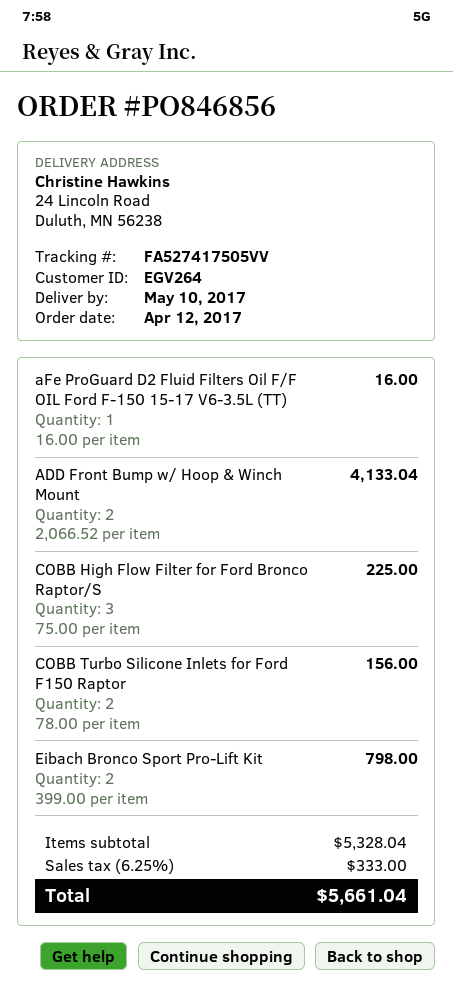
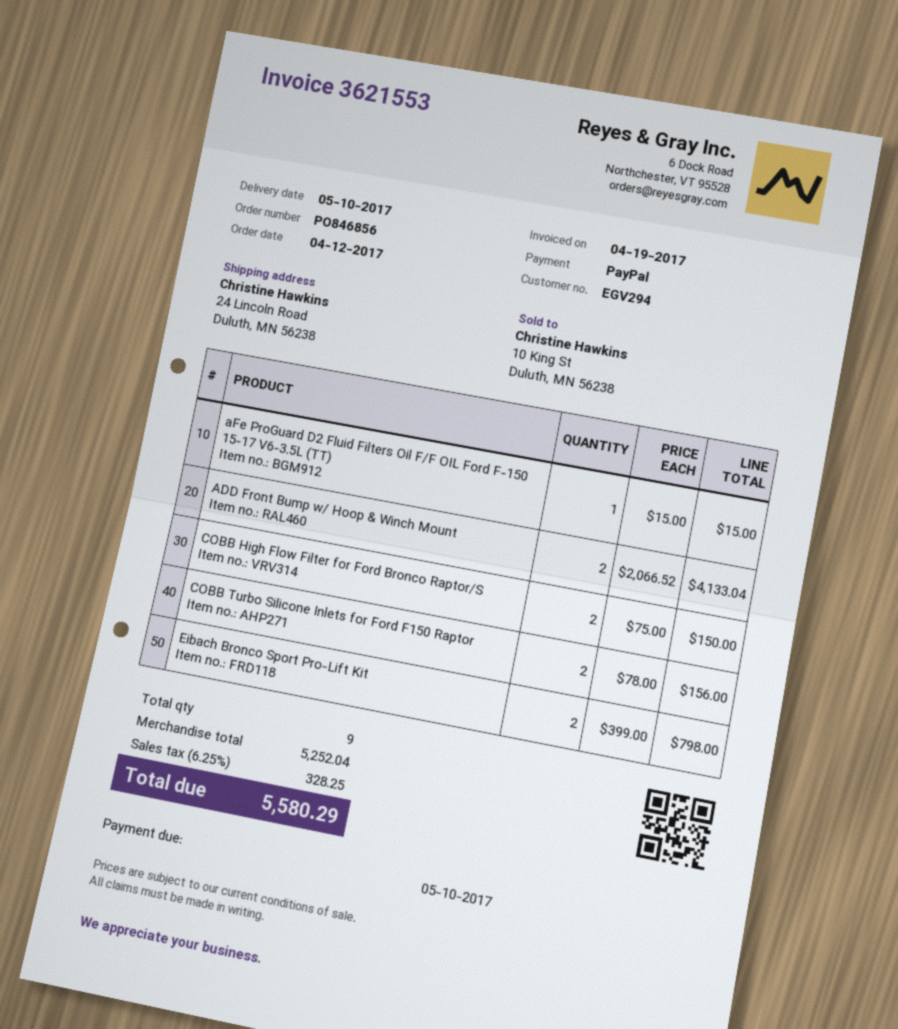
customer number: EGV264 -> EGV294
aFe ProGuard D2 Fluid Filters Oil F/F OIL Ford F-150 15-17 V6-3.5L (TT): 1 x 16.00 = 16.00 -> 1 x 15.00 = 15.00
COBB High Flow Filter for Ford Bronco Raptor/S: 3 x 75.00 = 225.00 -> 2 x 75.00 = 150.00
subtotal: 5328.04 -> 5252.04
tax: 6.25% = 333.00 -> 6.25% = 328.25
total: 5661.04 -> 5580.29

